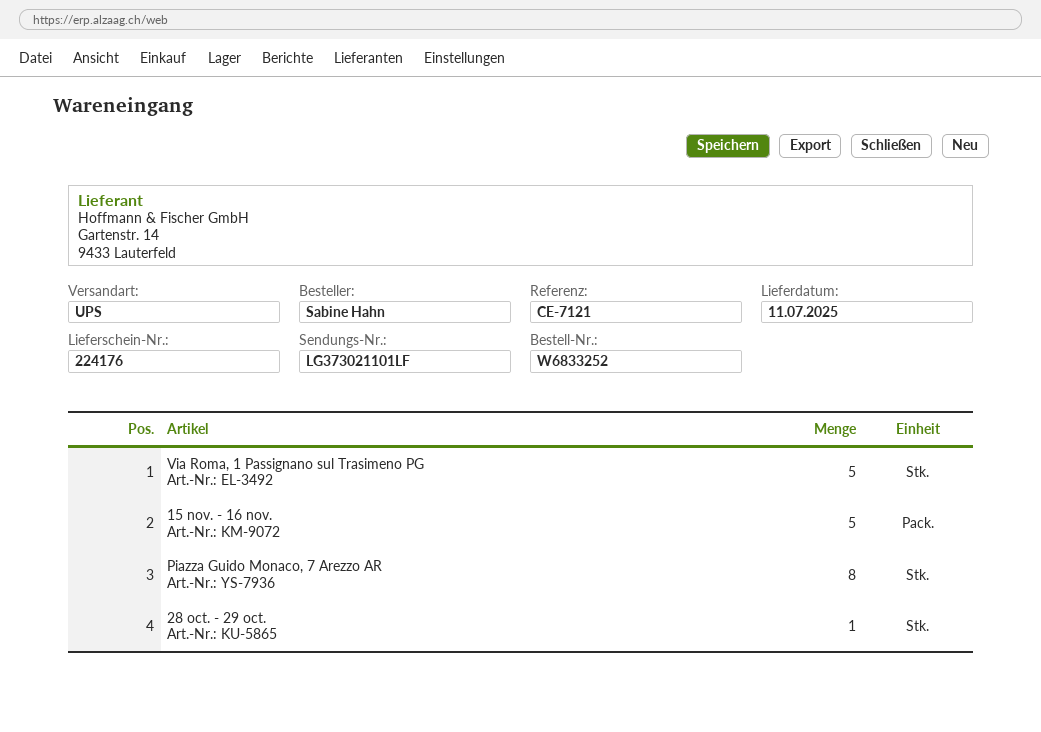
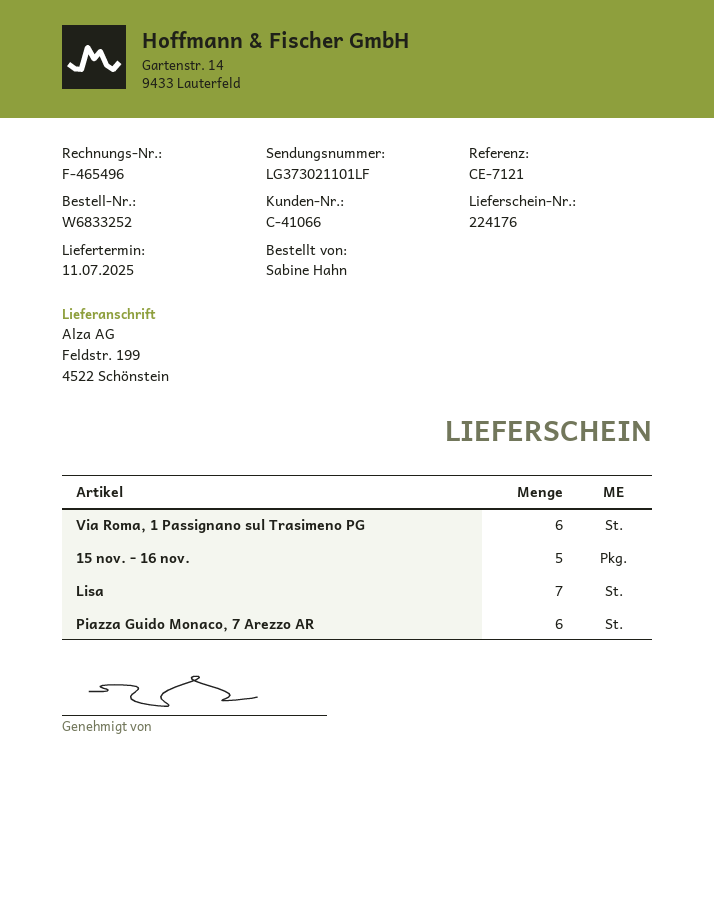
Via Roma, 1 Passignano sul Trasimeno PG: 5 -> 6
Piazza Guido Monaco, 7 Arezzo AR: 8 -> 6
28 oct. - 29 oct.: 1 -> none
Lisa: none -> 7

